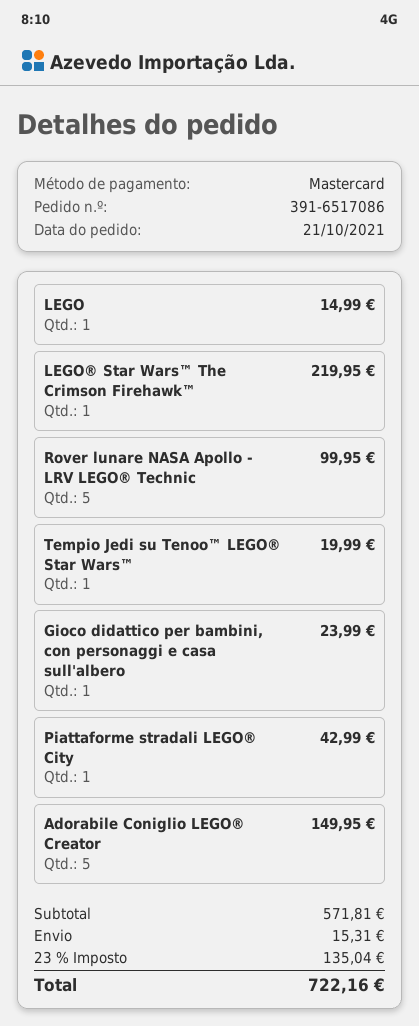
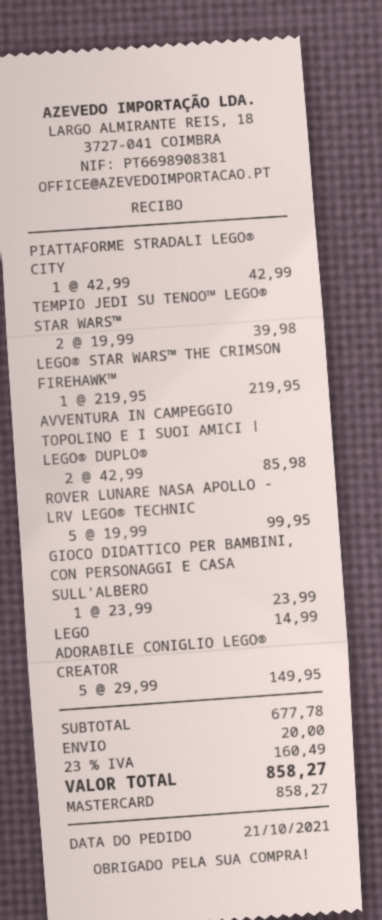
Tempio Jedi su Tenoo™ LEGO® Star Wars™: 1 for 19.99 -> 2 for 39.98
AVVENTURA IN CAMPEGGIO TOPOLINO E I SUOI AMICI ǀ LEGO® DUPLO®: none -> 2 for 85.98
subtotal: 571.81 -> 677.78
shipping: 15.31 -> 20.00
tax: 23% = 135.04 -> 23% = 160.49
total: 722.16 -> 858.27

